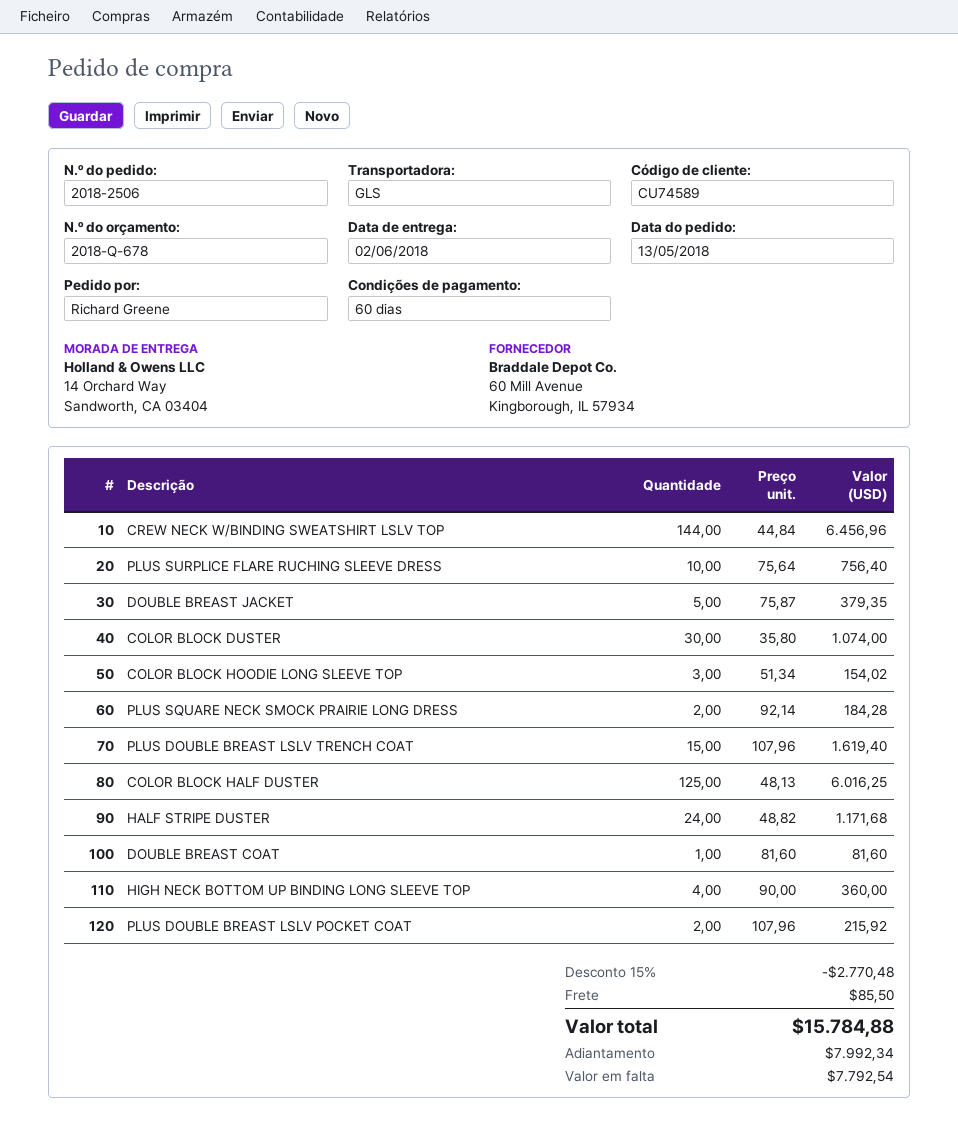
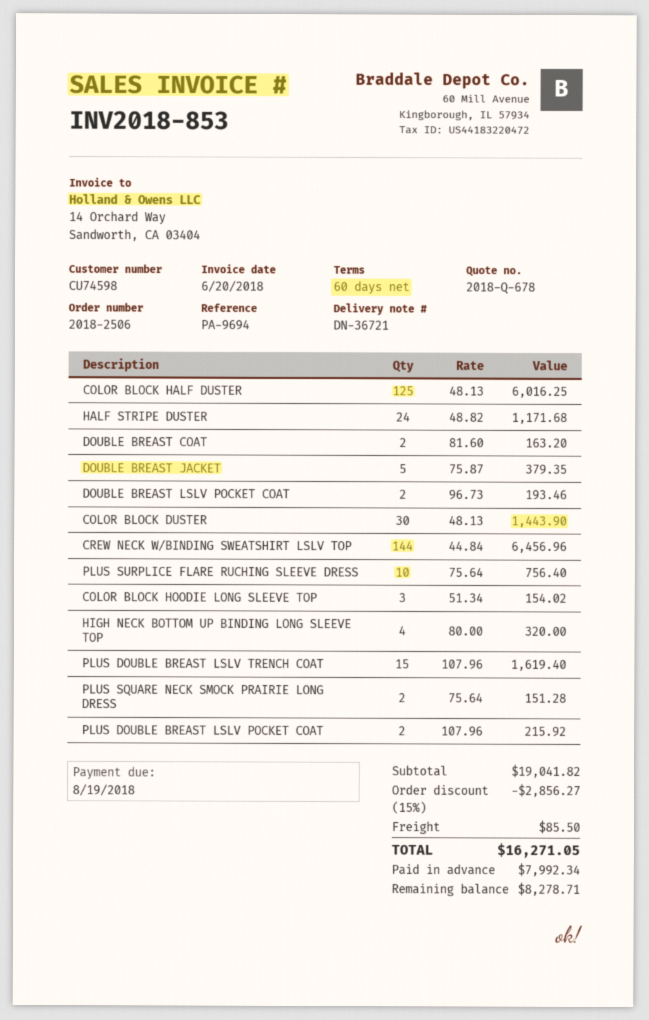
customer number: CU74589 -> CU74598
COLOR BLOCK DUSTER: 30 x 35.80 = 1074.00 -> 30 x 48.13 = 1443.90
PLUS SQUARE NECK SMOCK PRAIRIE LONG DRESS: 2 x 92.14 = 184.28 -> 2 x 75.64 = 151.28
DOUBLE BREAST COAT: 1 x 81.60 = 81.60 -> 2 x 81.60 = 163.20
HIGH NECK BOTTOM UP BINDING LONG SLEEVE TOP: 4 x 90.00 = 360.00 -> 4 x 80.00 = 320.00
DOUBLE BREAST LSLV POCKET COAT: none -> 2 x 96.73 = 193.46
discount: 15% = 2770.48 -> 15% = 2856.27
total: 15784.88 -> 16271.05
balance: 7792.54 -> 8278.71

